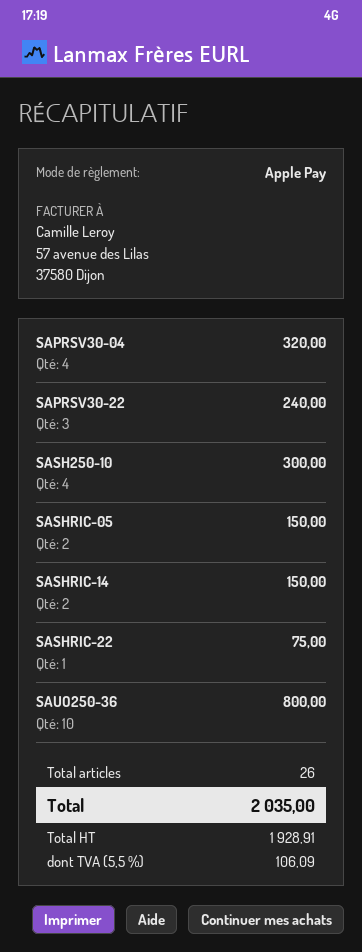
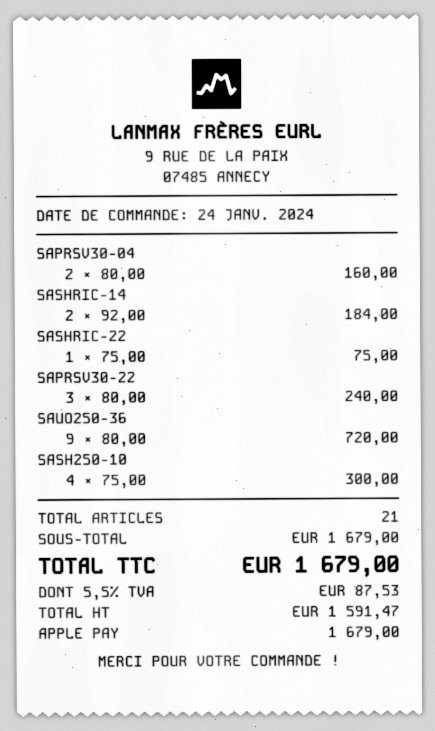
SAPRSV30-04: 4 for 320.00 -> 2 for 160.00
SASHRIC-05: 2 for 150.00 -> none
SASHRIC-14: 2 for 150.00 -> 2 for 184.00
SAUO250-36: 10 for 800.00 -> 9 for 720.00
total quantity: 26 -> 21
net: 1928.91 -> 1591.47
tax: 5.5% = 106.09 -> 5.5% = 87.53
total: 2035.00 -> 1679.00

